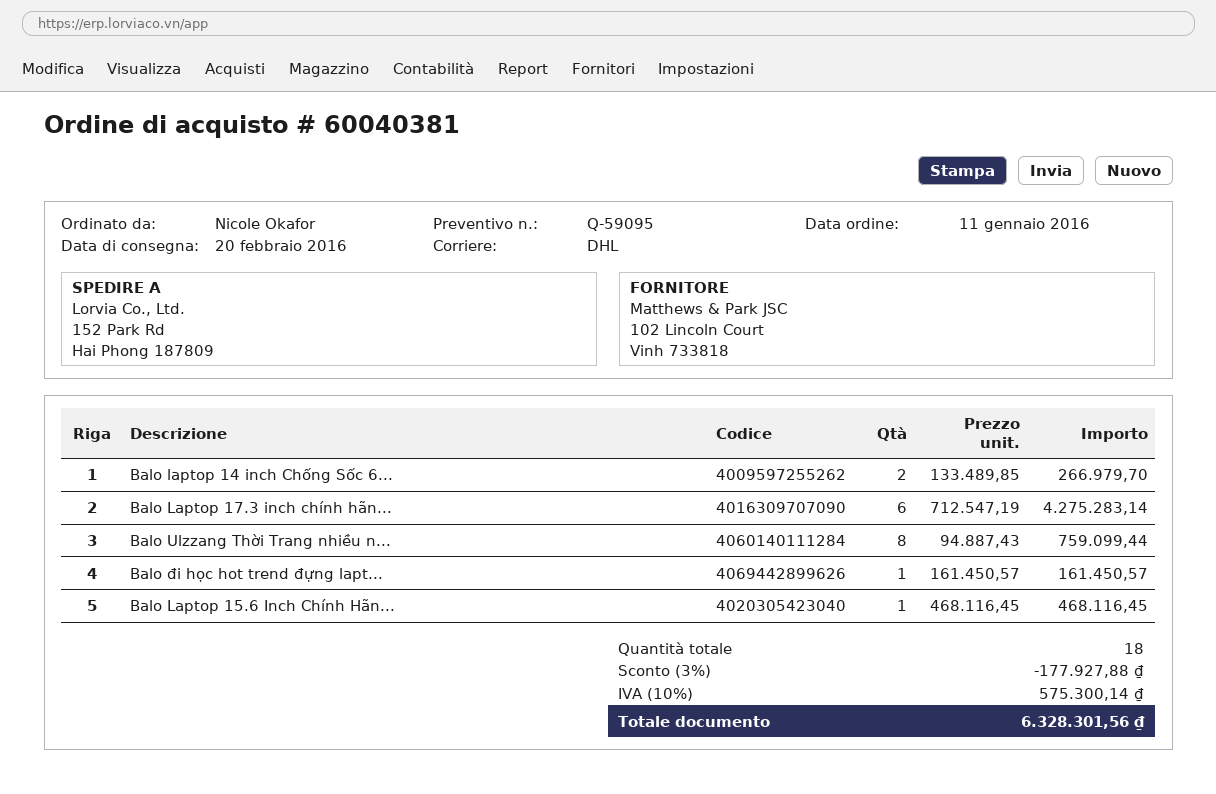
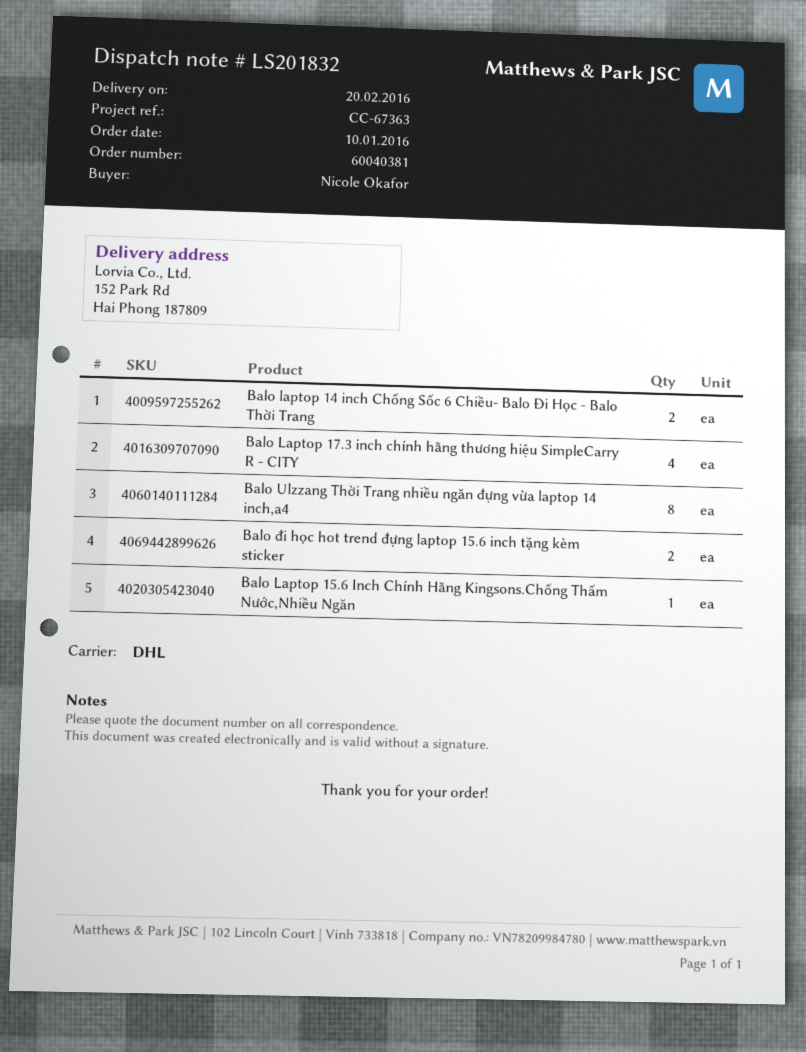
order date: 2016-01-11 -> 2016-01-10
Balo Laptop 17.3 inch chính hãn...: 6 -> 4
Balo đi học hot trend đựng lapt...: 1 -> 2

